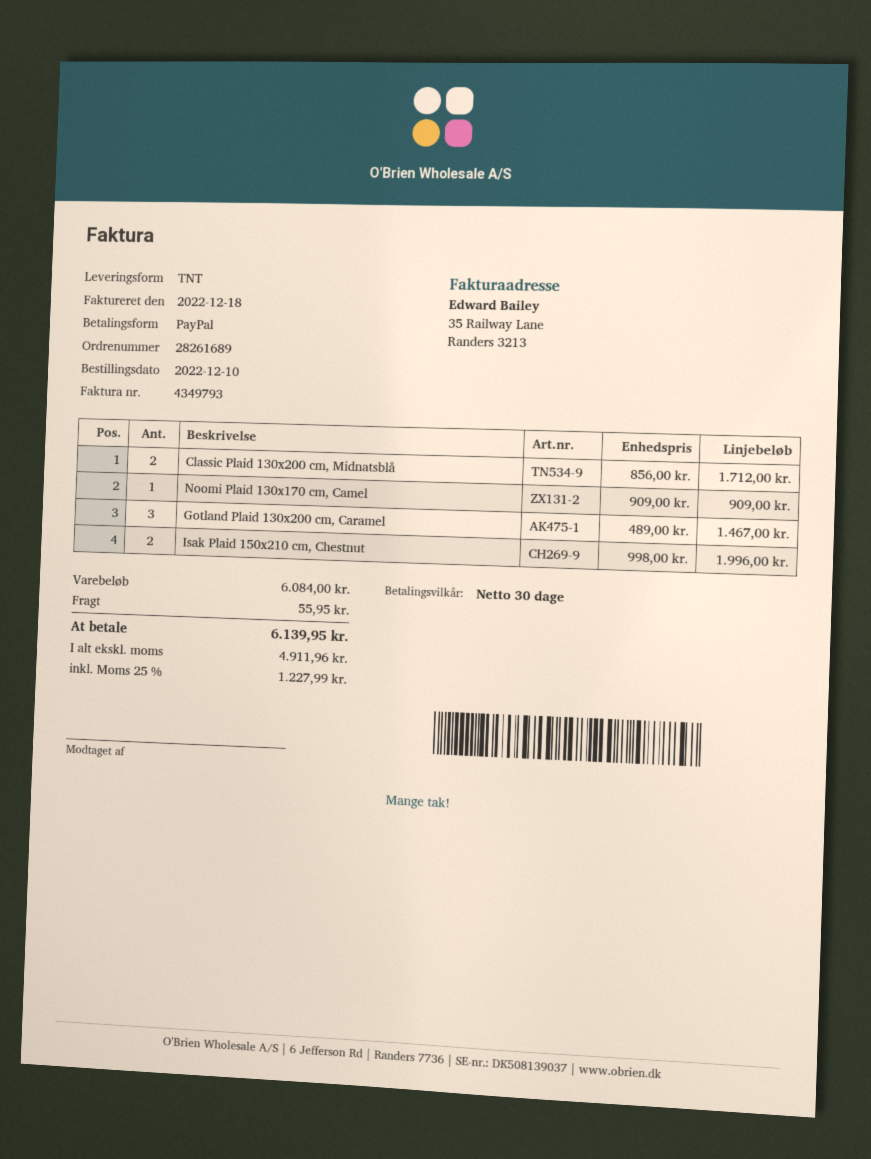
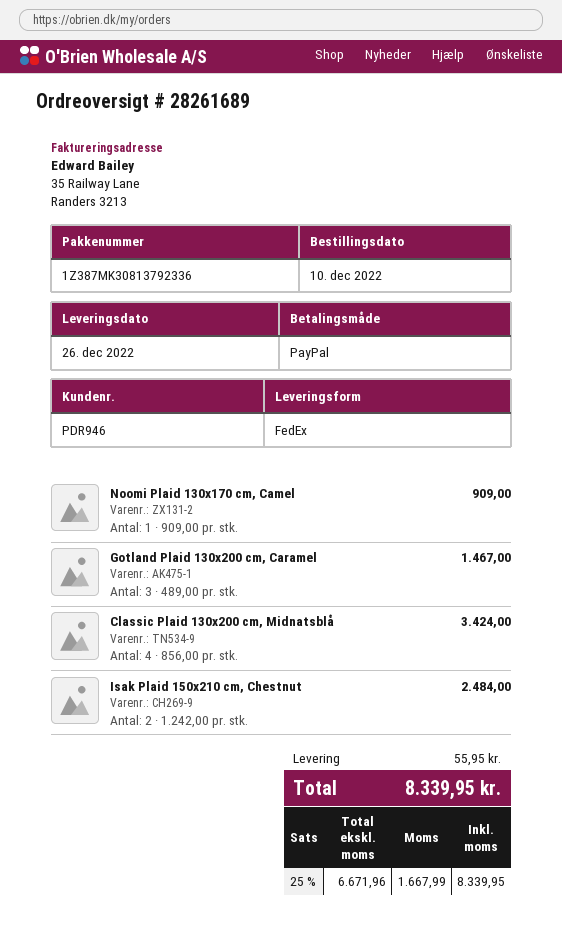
shipping method: TNT -> FedEx
Classic Plaid 130x200 cm, Midnatsblå: 2 x 856.00 = 1712.00 -> 4 x 856.00 = 3424.00
Isak Plaid 150x210 cm, Chestnut: 2 x 998.00 = 1996.00 -> 2 x 1242.00 = 2484.00
net: 4911.96 -> 6671.96
tax: 25% = 1227.99 -> 25% = 1667.99
total: 6139.95 -> 8339.95

